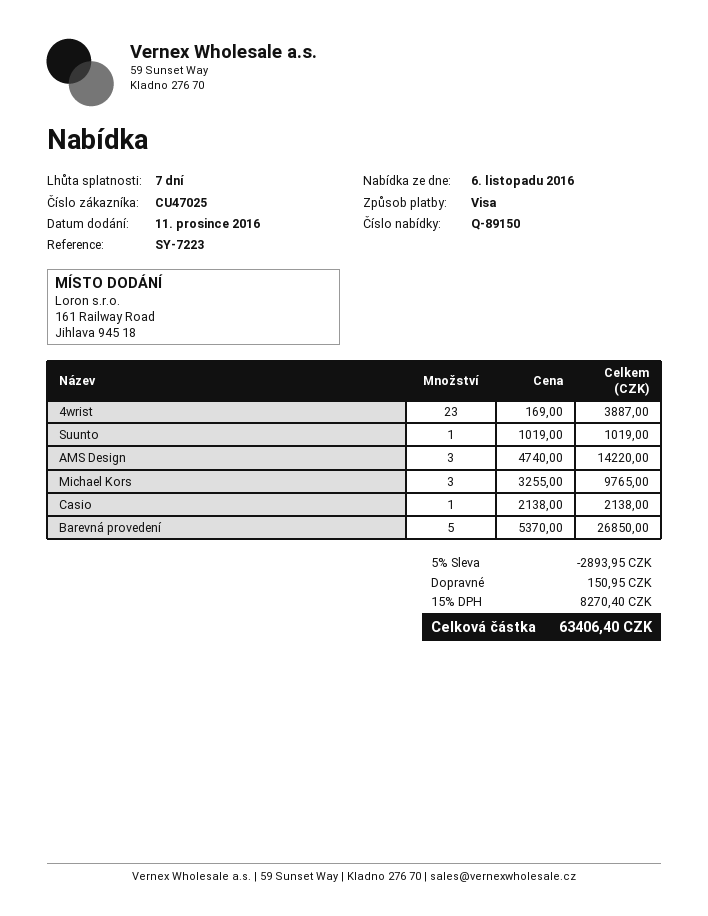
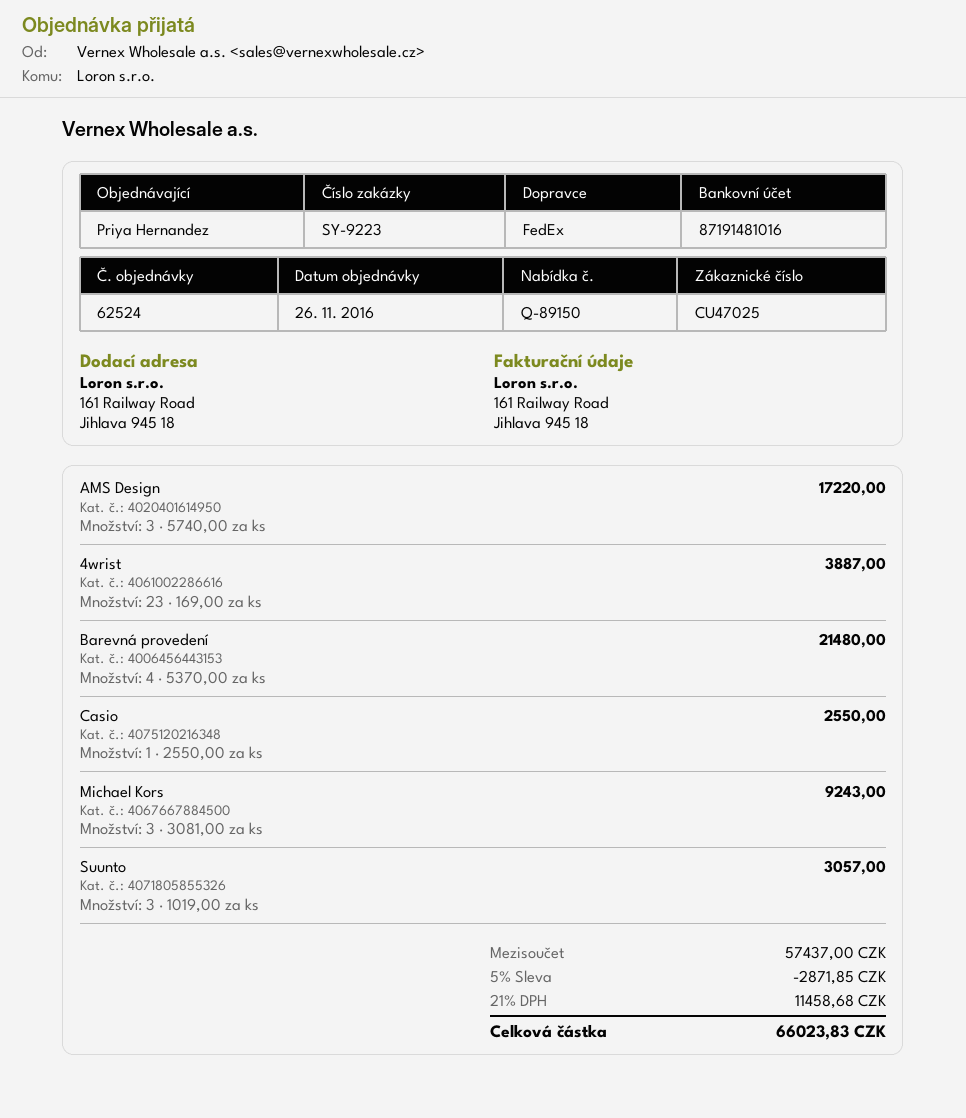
reference: SY-7223 -> SY-9223
Suunto: 1 x 1019.00 = 1019.00 -> 3 x 1019.00 = 3057.00
AMS Design: 3 x 4740.00 = 14220.00 -> 3 x 5740.00 = 17220.00
Michael Kors: 3 x 3255.00 = 9765.00 -> 3 x 3081.00 = 9243.00
Casio: 1 x 2138.00 = 2138.00 -> 1 x 2550.00 = 2550.00
Barevná provedení: 5 x 5370.00 = 26850.00 -> 4 x 5370.00 = 21480.00
discount: 5% = 2893.95 -> 5% = 2871.85
shipping: 150.95 -> none
tax: 15% = 8270.40 -> 21% = 11458.68
total: 63406.40 -> 66023.83

